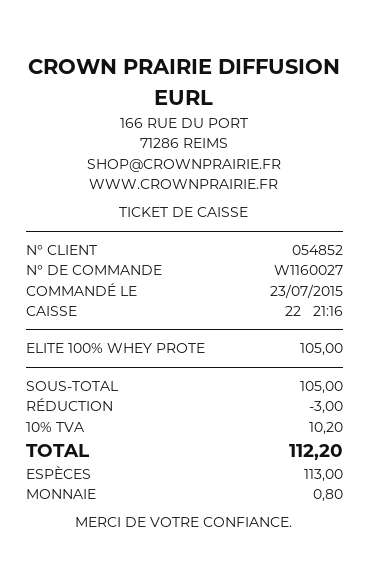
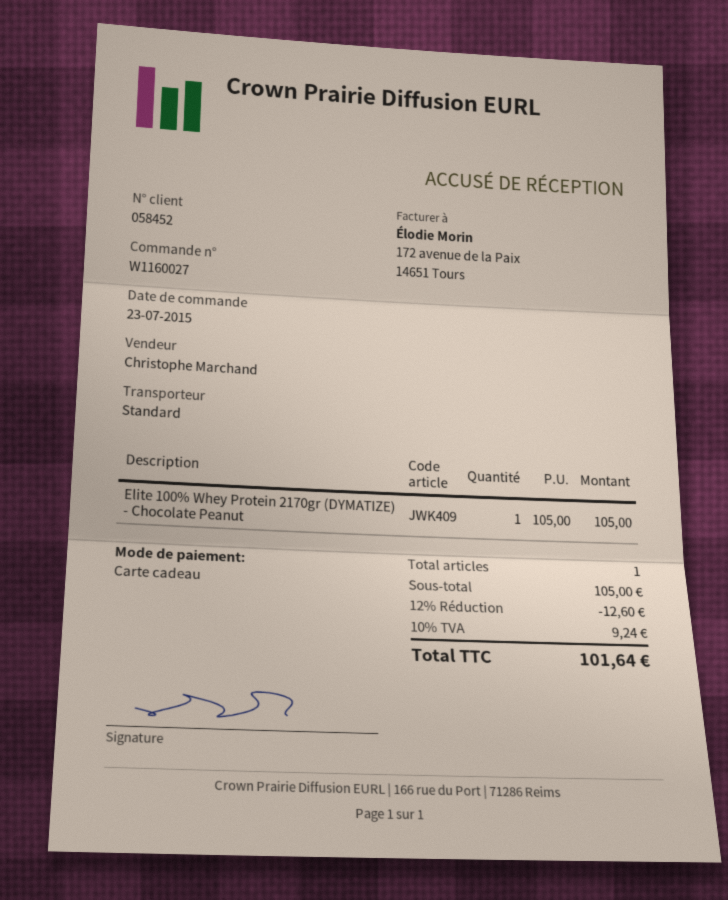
customer number: 054852 -> 058452
payment method: cash -> gift card
discount: 3.00 -> 12.60
tax: 10% = 10.20 -> 10% = 9.24
total: 112.20 -> 101.64

